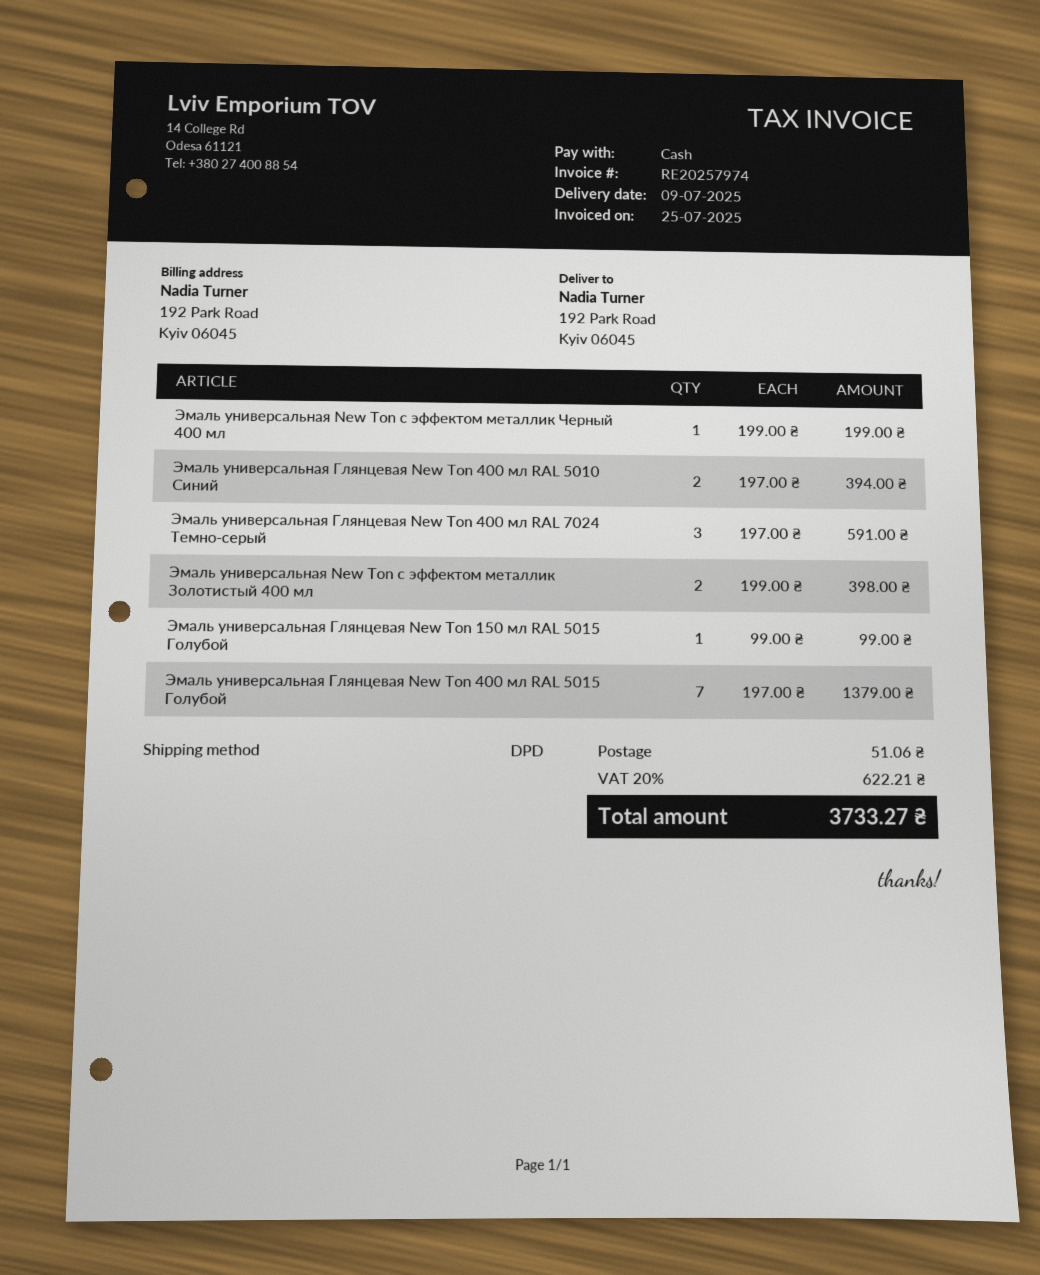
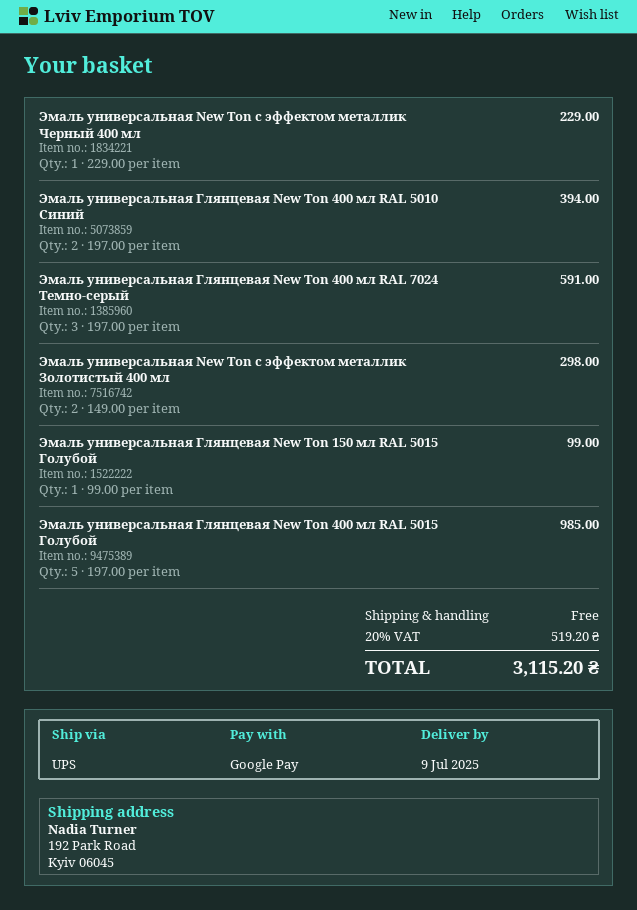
payment method: cash -> Google Pay
shipping method: DPD -> UPS
Эмаль универсальная New Ton с эффектом металлик Черный 400 мл: 1 x 199.00 = 199.00 -> 1 x 229.00 = 229.00
Эмаль универсальная New Ton с эффектом металлик Золотистый 400 мл: 2 x 199.00 = 398.00 -> 2 x 149.00 = 298.00
Эмаль универсальная Глянцевая New Ton 400 мл RAL 5015 Голубой: 7 x 197.00 = 1379.00 -> 5 x 197.00 = 985.00
shipping: 51.06 -> 0.00
tax: 20% = 622.21 -> 20% = 519.20
total: 3733.27 -> 3115.20

